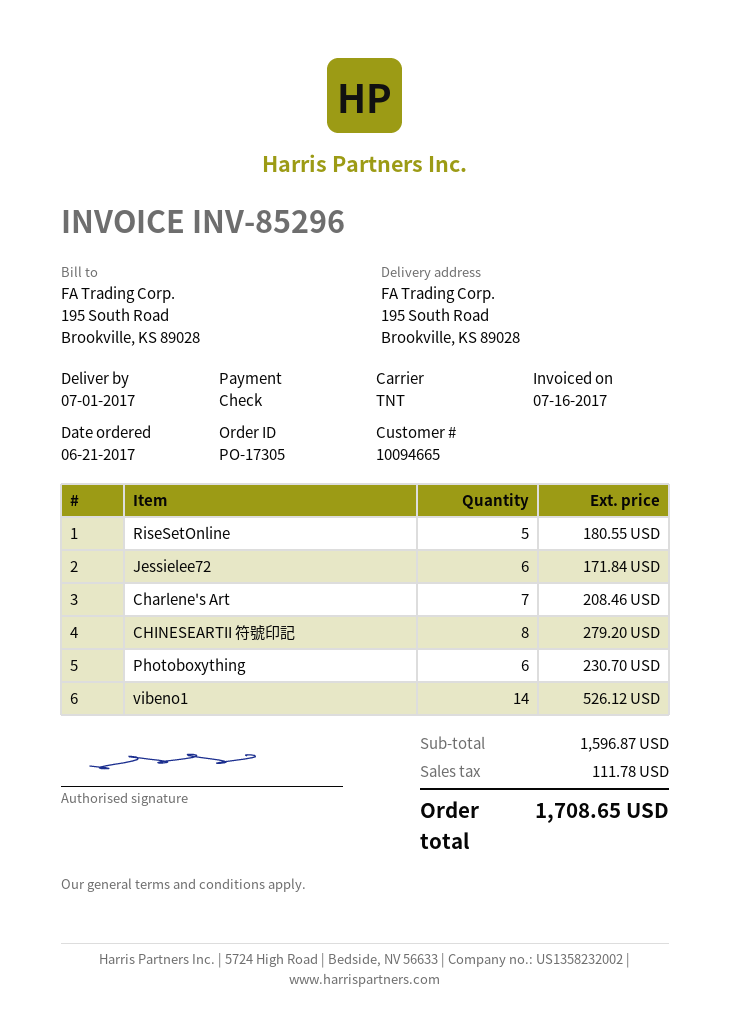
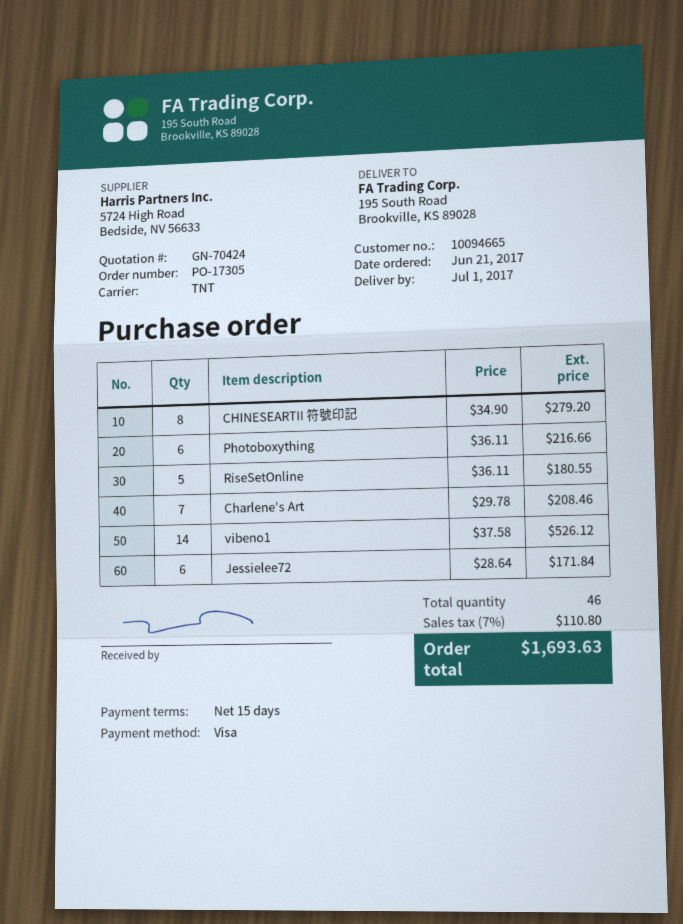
payment method: cheque -> Visa
Photoboxything: 6 for 230.70 -> 6 for 216.66
tax: 111.78 -> 110.80
total: 1708.65 -> 1693.63

